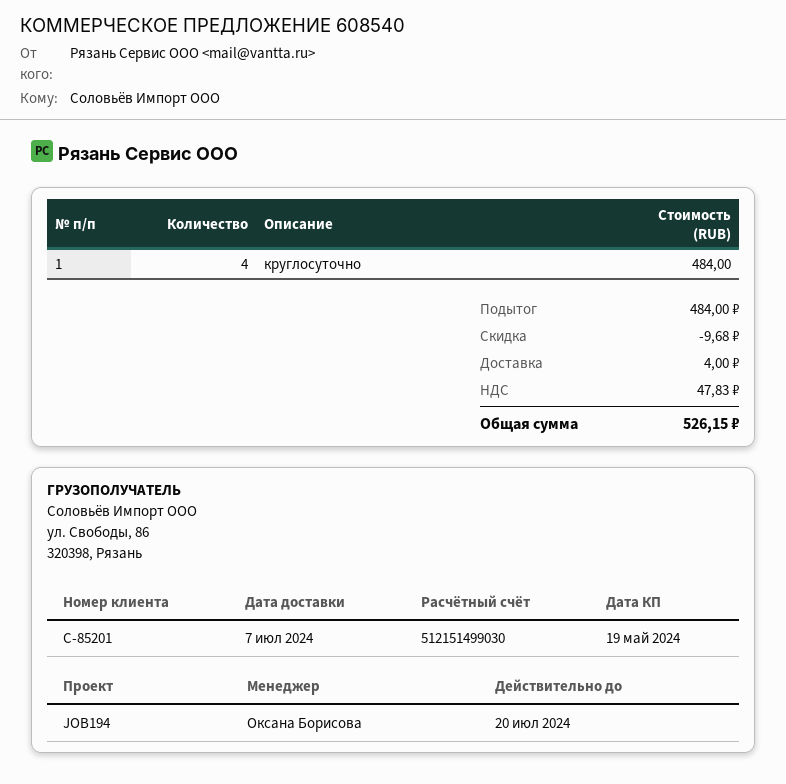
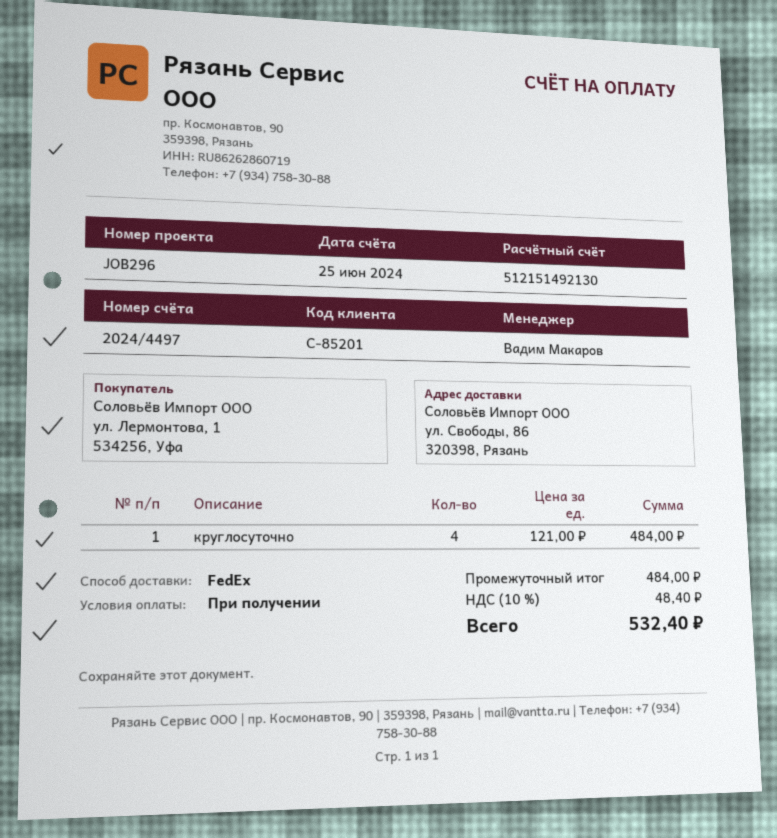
reference: JOB194 -> JOB296
sales rep: Оксана Борисова -> Вадим Макаров
bank account: 512151499030 -> 512151492130
discount: 9.68 -> none
shipping: 4.00 -> none
tax: 47.83 -> 48.40
total: 526.15 -> 532.40

